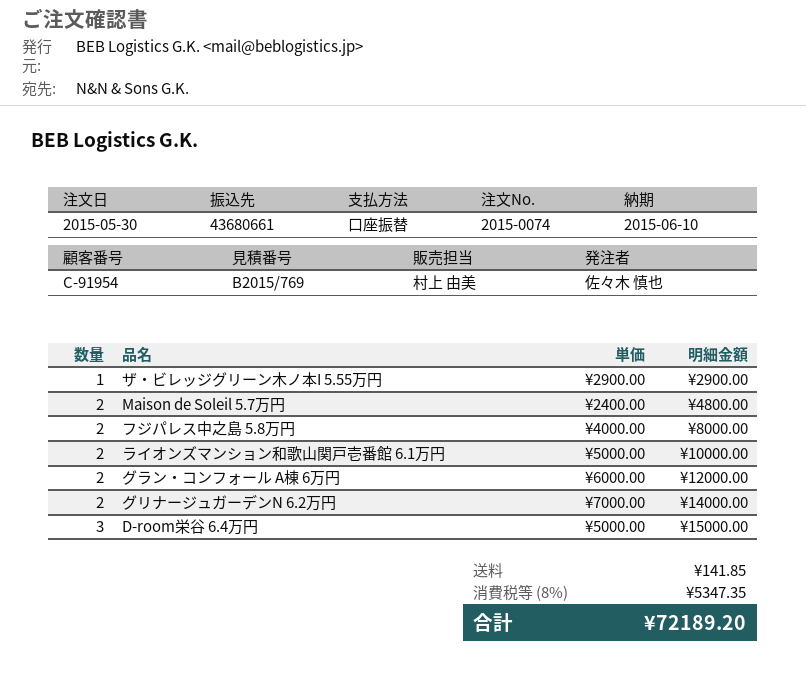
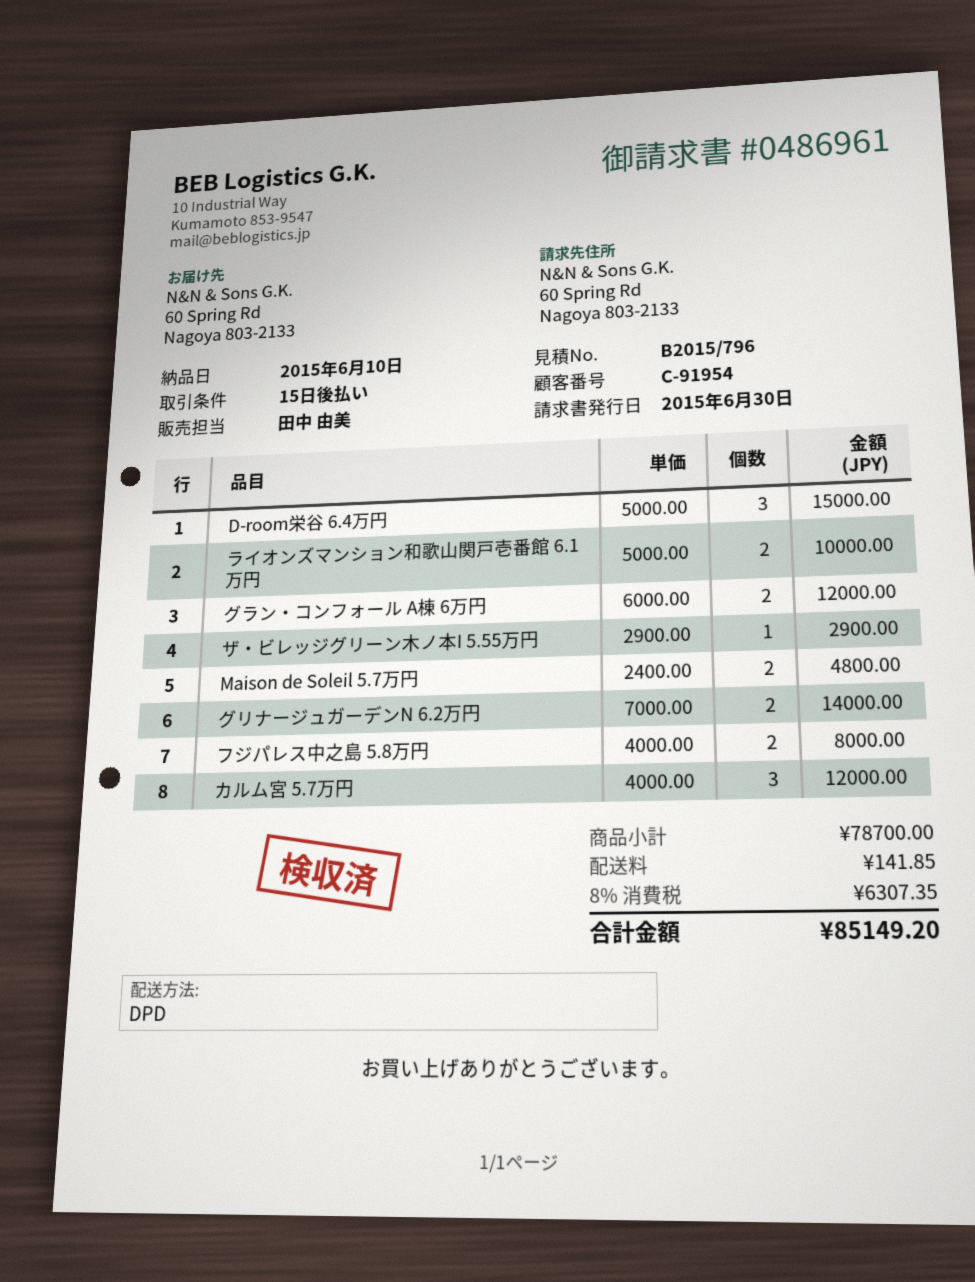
quote number: B2015/769 -> B2015/796
sales rep: 村上 由美 -> 田中 由美
カルム宮 5.7万円: none -> 3 x 4000.00 = 12000.00
tax: 8% = 5347.35 -> 8% = 6307.35
total: 72189.20 -> 85149.20

